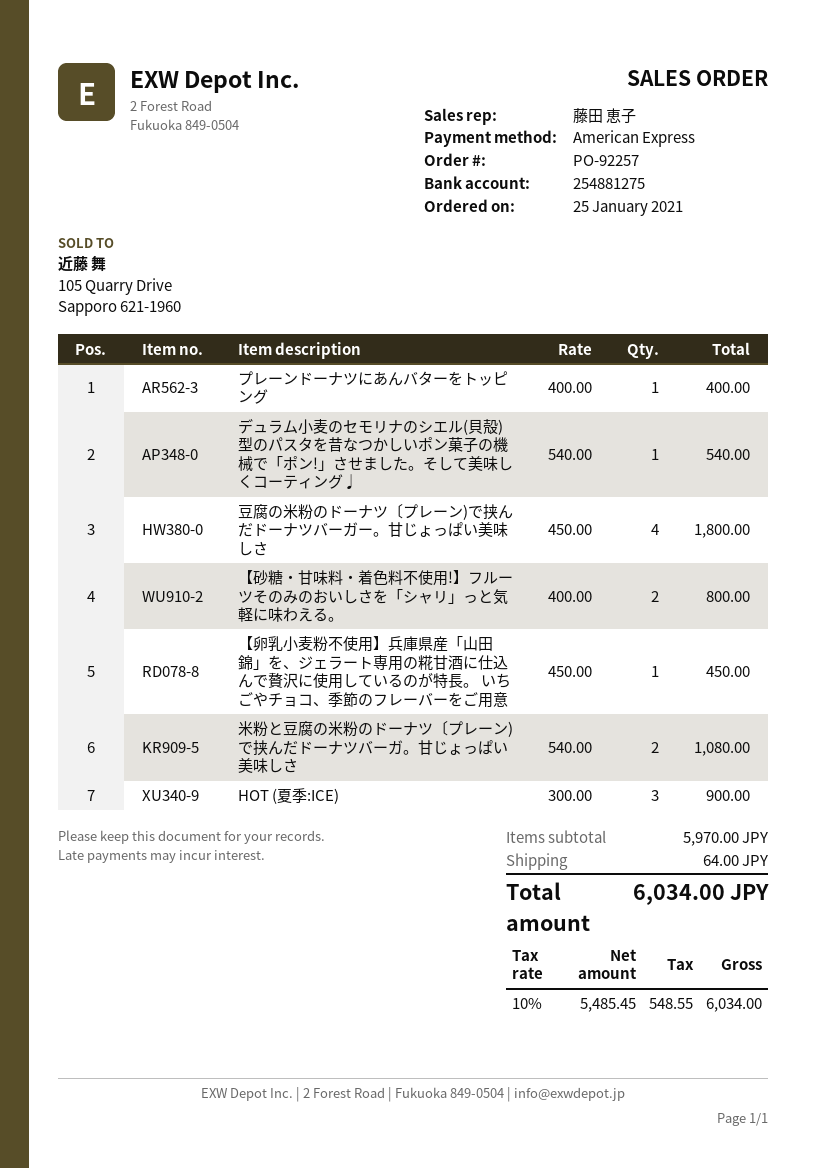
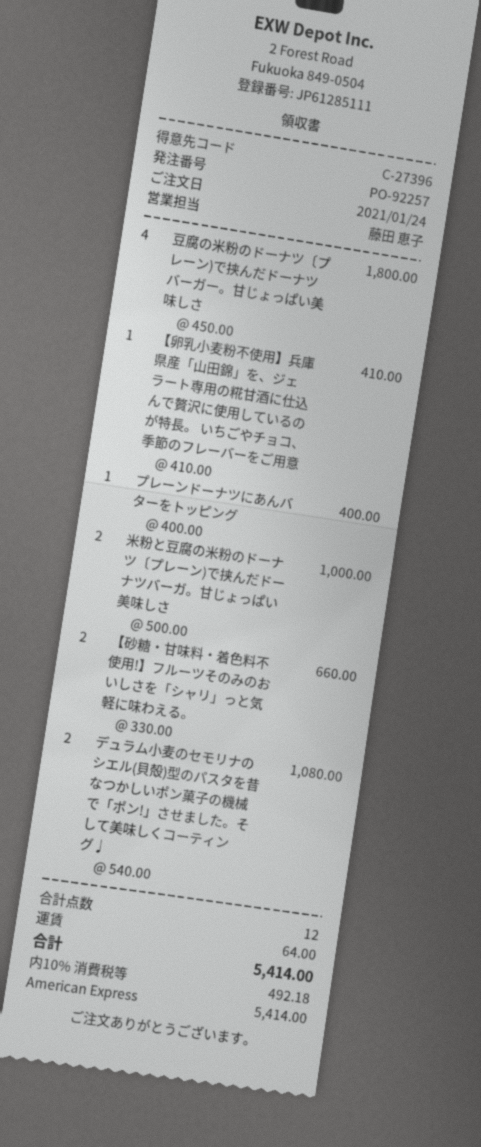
order date: 2021-01-25 -> 2021-01-24
デュラム小麦のセモリナのシエル(貝殻)型のパスタを昔なつかしいポン菓子の機械で「ポン!」させました。そして美味しくコーティング♩: 1 x 540.00 = 540.00 -> 2 x 540.00 = 1080.00
【砂糖・甘味料・着色料不使用!】フルーツそのみのおいしさを「シャリ」っと気軽に味わえる。: 2 x 400.00 = 800.00 -> 2 x 330.00 = 660.00
【卵乳小麦粉不使用】兵庫県産「山田錦」を、ジェラート専用の糀甘酒に仕込んで贅沢に使用しているのが特長。 いちごやチョコ、季節のフレーバーをご用意: 1 x 450.00 = 450.00 -> 1 x 410.00 = 410.00
米粉と豆腐の米粉のドーナツ〔プレーン)で挟んだドーナツバーガ。甘じょっぱい美味しさ: 2 x 540.00 = 1080.00 -> 2 x 500.00 = 1000.00
HOT (夏季:ICE): 3 x 300.00 = 900.00 -> none
tax: 10% = 548.55 -> 10% = 492.18
total: 6034.00 -> 5414.00

